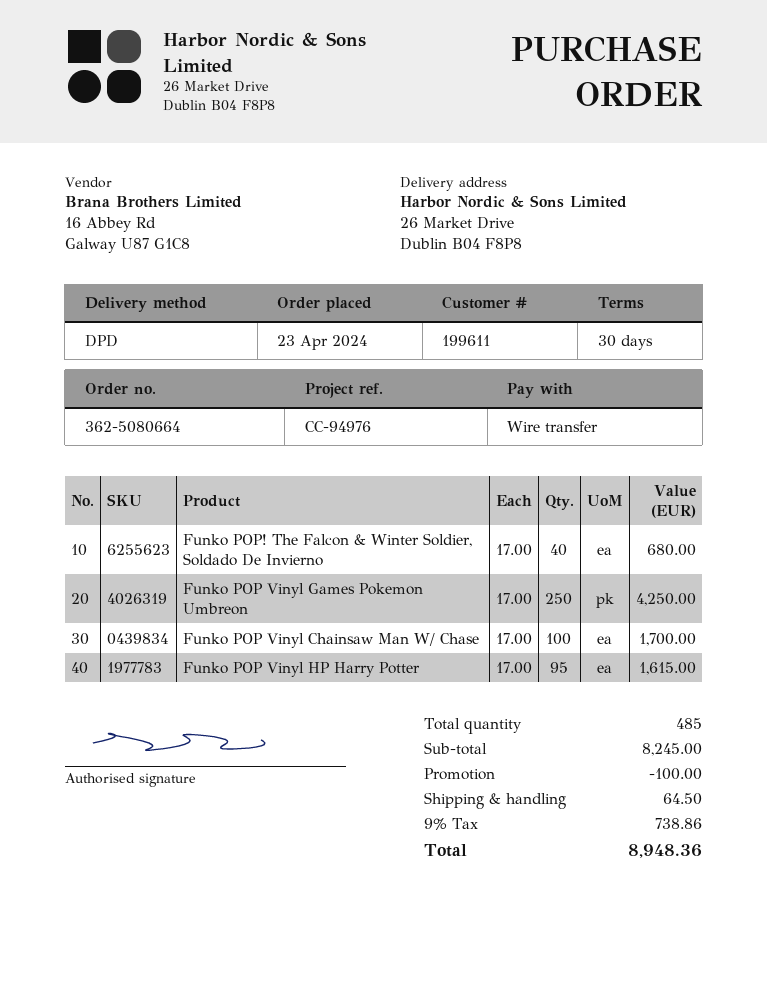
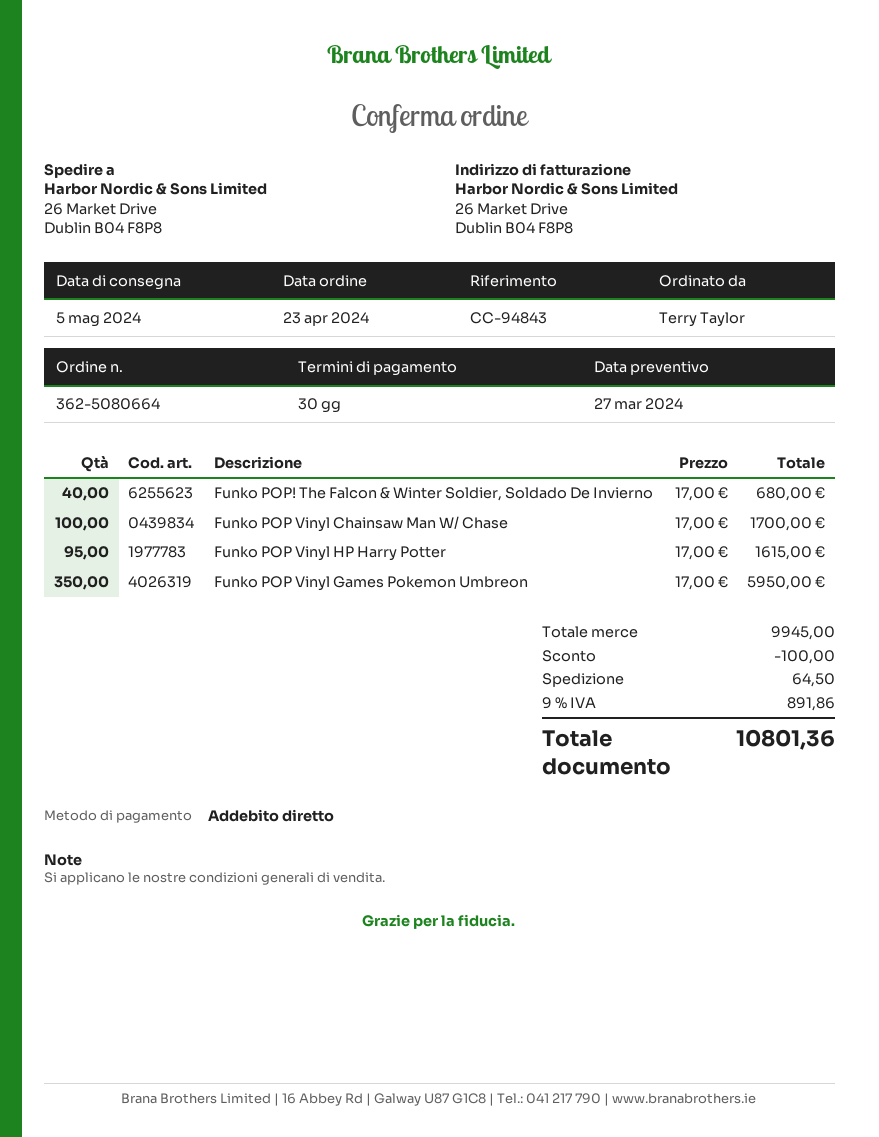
reference: CC-94976 -> CC-94843
payment method: bank transfer -> direct debit
Funko POP Vinyl Games Pokemon Umbreon: 250 x 17.00 = 4250.00 -> 350 x 17.00 = 5950.00
subtotal: 8245.00 -> 9945.00
tax: 9% = 738.86 -> 9% = 891.86
total: 8948.36 -> 10801.36

